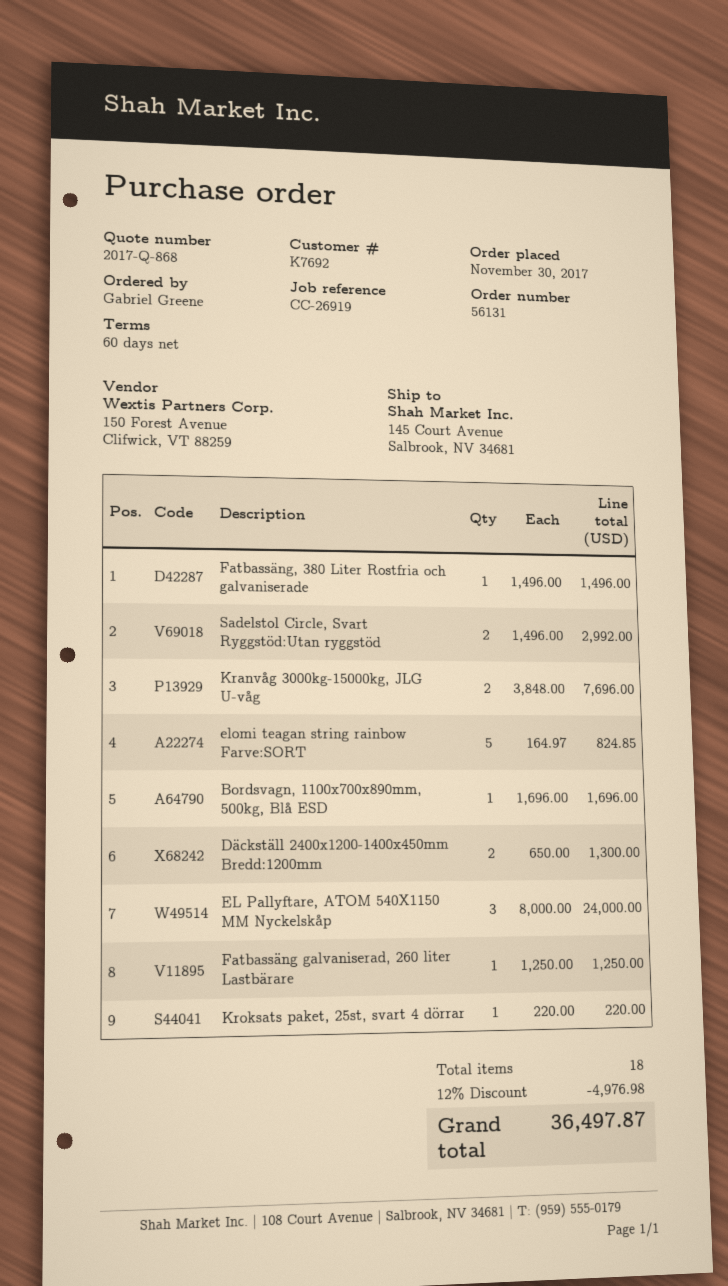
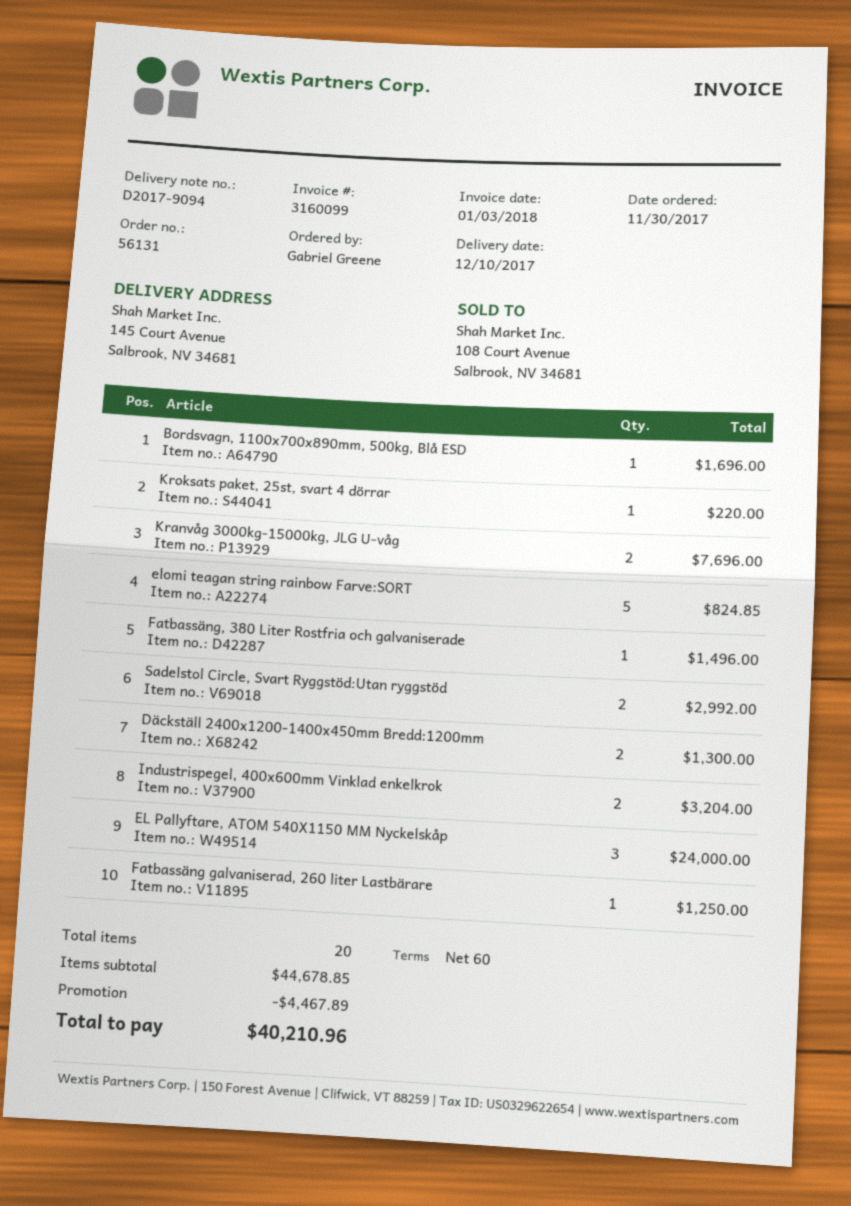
Industrispegel, 400x600mm Vinklad enkelkrok: none -> 2 for 3204.00
total quantity: 18 -> 20
discount: 4976.98 -> 4467.89
total: 36497.87 -> 40210.96

